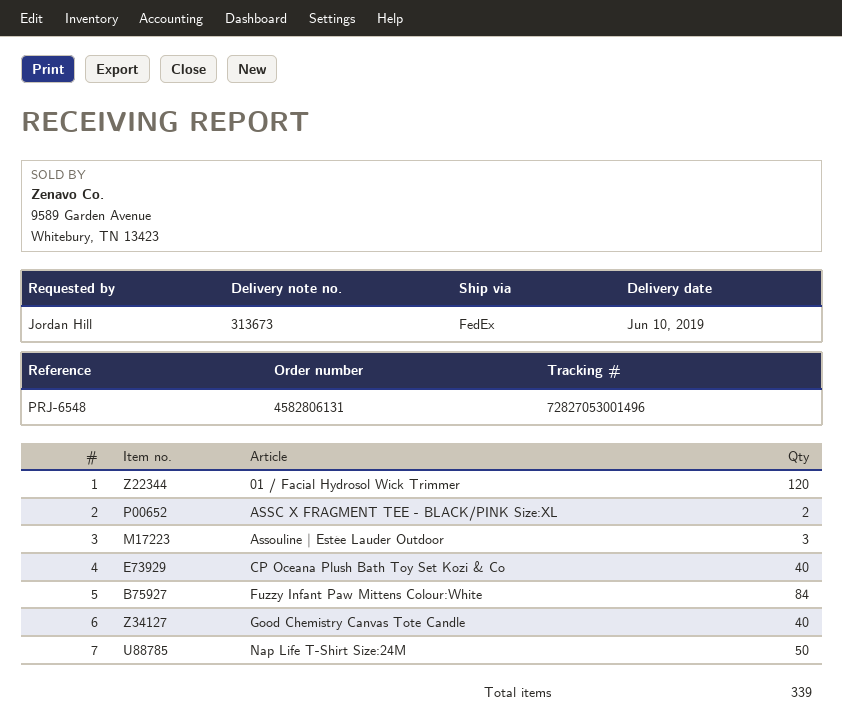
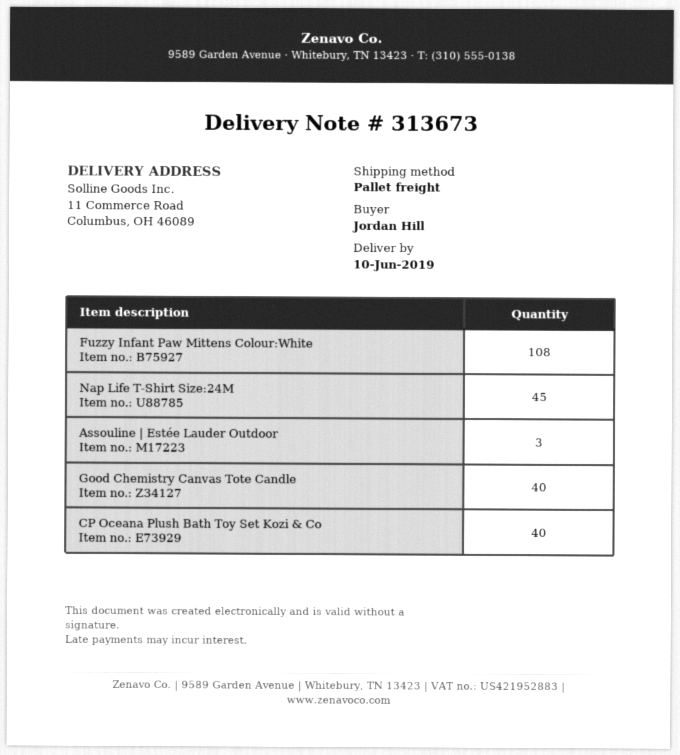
shipping method: FedEx -> pallet freight
01 / Facial Hydrosol Wick Trimmer: 120 -> none
ASSC X FRAGMENT TEE - BLACK/PINK Size:XL: 2 -> none
Fuzzy Infant Paw Mittens Colour:White: 84 -> 108
Nap Life T-Shirt Size:24M: 50 -> 45

